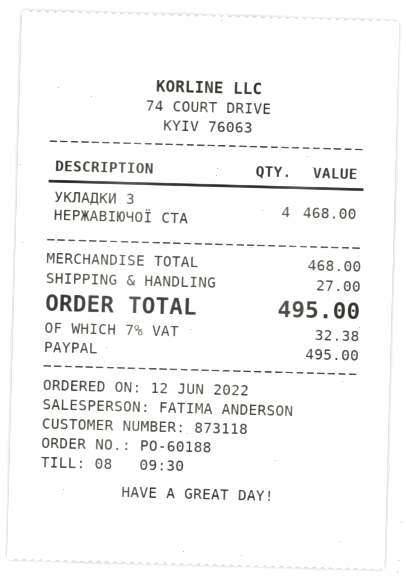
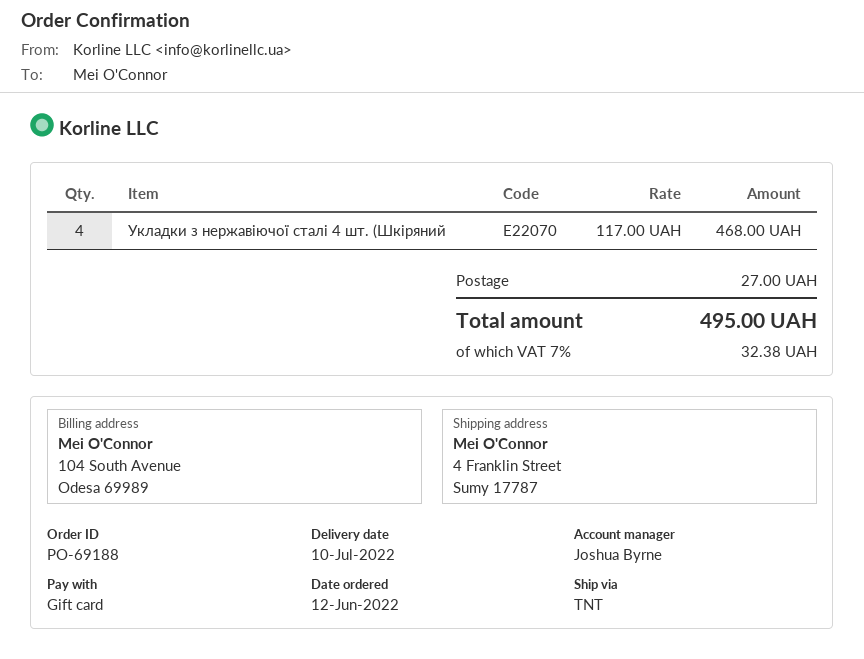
order number: PO-60188 -> PO-69188
sales rep: FATIMA ANDERSON -> Joshua Byrne
payment method: PayPal -> gift card

